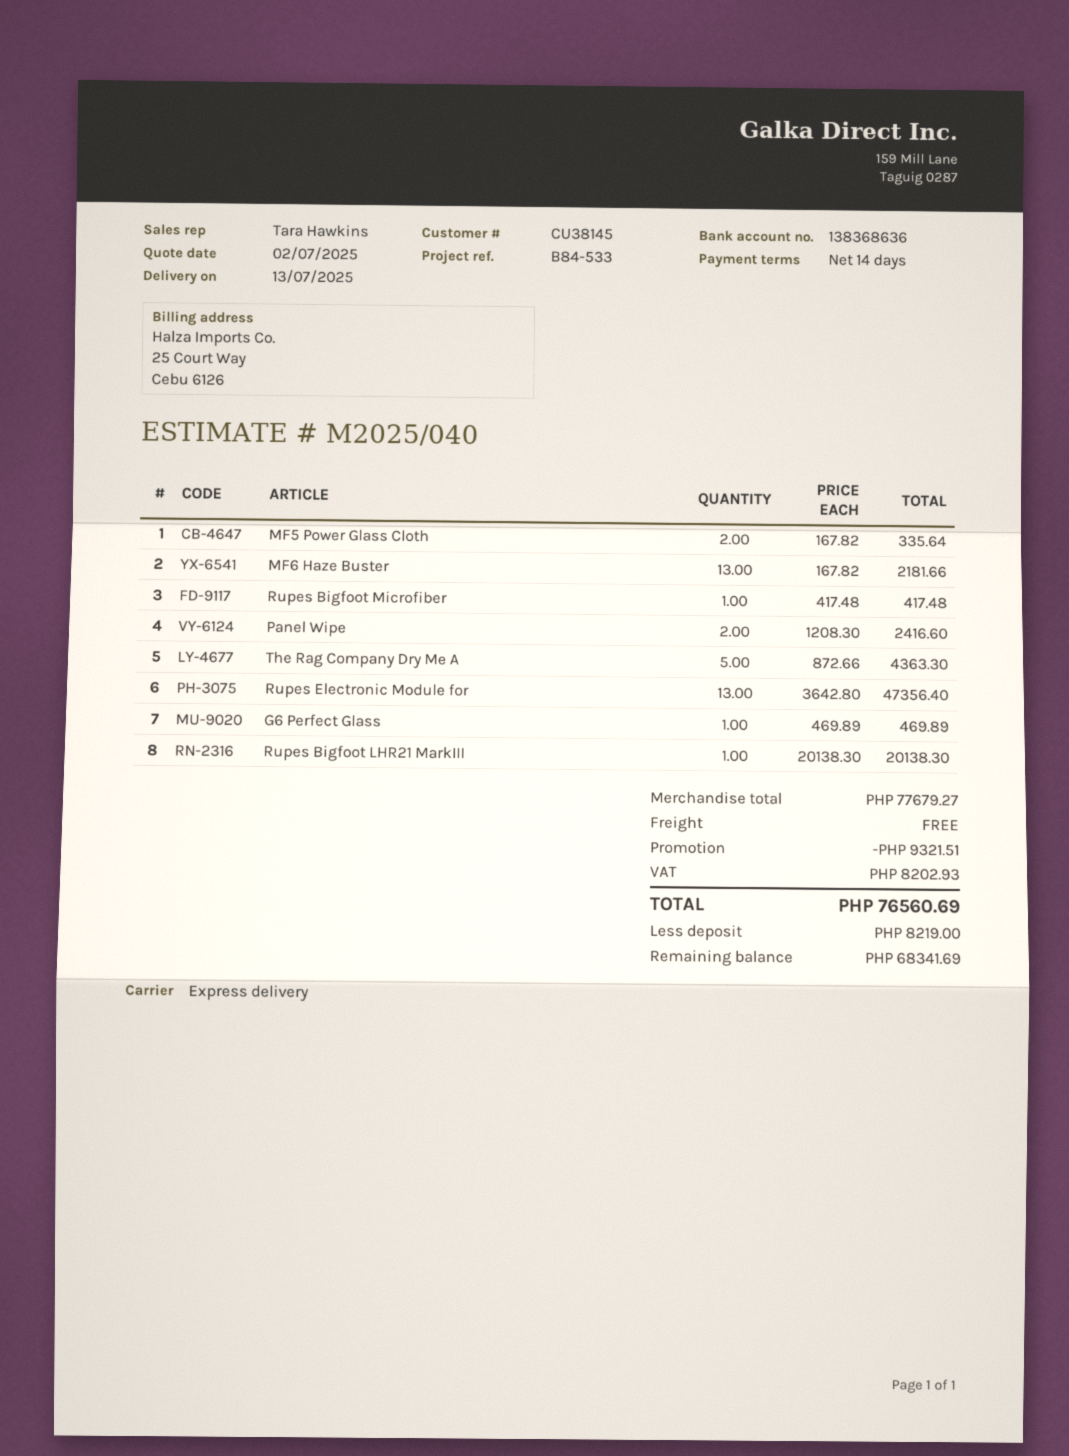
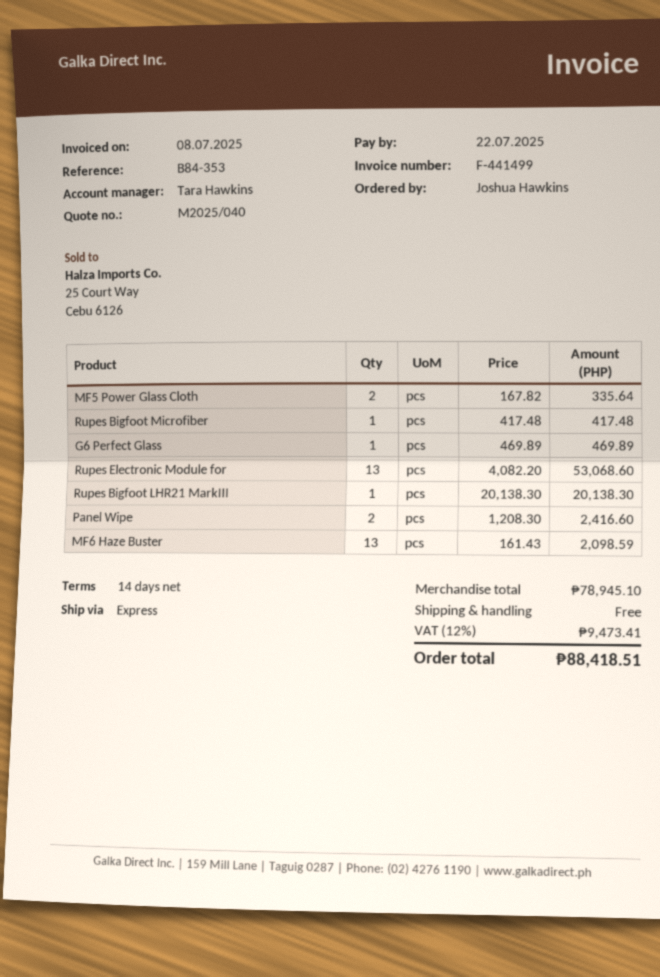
reference: B84-533 -> B84-353
MF6 Haze Buster: 13 x 167.82 = 2181.66 -> 13 x 161.43 = 2098.59
The Rag Company Dry Me A: 5 x 872.66 = 4363.30 -> none
Rupes Electronic Module for: 13 x 3642.80 = 47356.40 -> 13 x 4082.20 = 53068.60
subtotal: 77679.27 -> 78945.10
discount: 9321.51 -> none
tax: 8202.93 -> 9473.41
total: 76560.69 -> 88418.51

